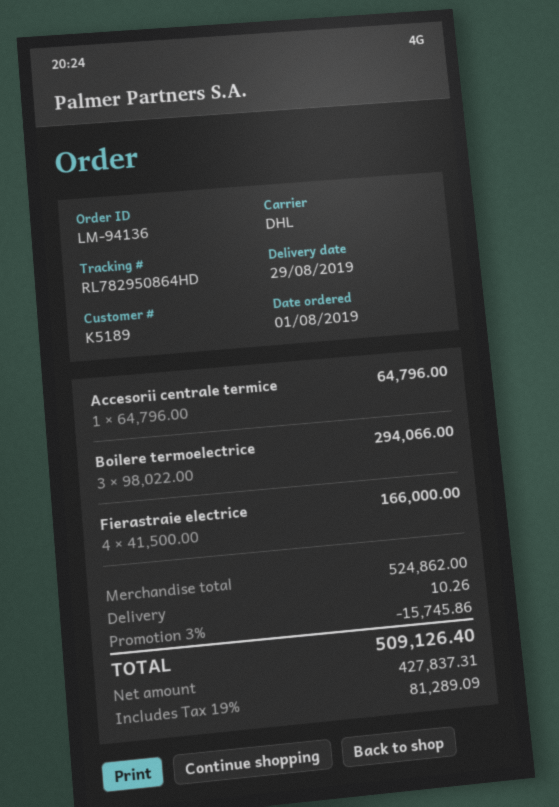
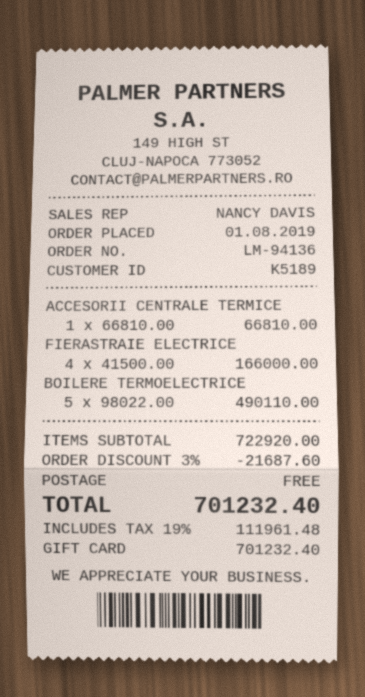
Accesorii centrale termice: 1 x 64796.00 = 64796.00 -> 1 x 66810.00 = 66810.00
Boilere termoelectrice: 3 x 98022.00 = 294066.00 -> 5 x 98022.00 = 490110.00
subtotal: 524862.00 -> 722920.00
discount: 3% = 15745.86 -> 3% = 21687.60
shipping: 10.26 -> 0.00
tax: 19% = 81289.09 -> 19% = 111961.48
total: 509126.40 -> 701232.40

